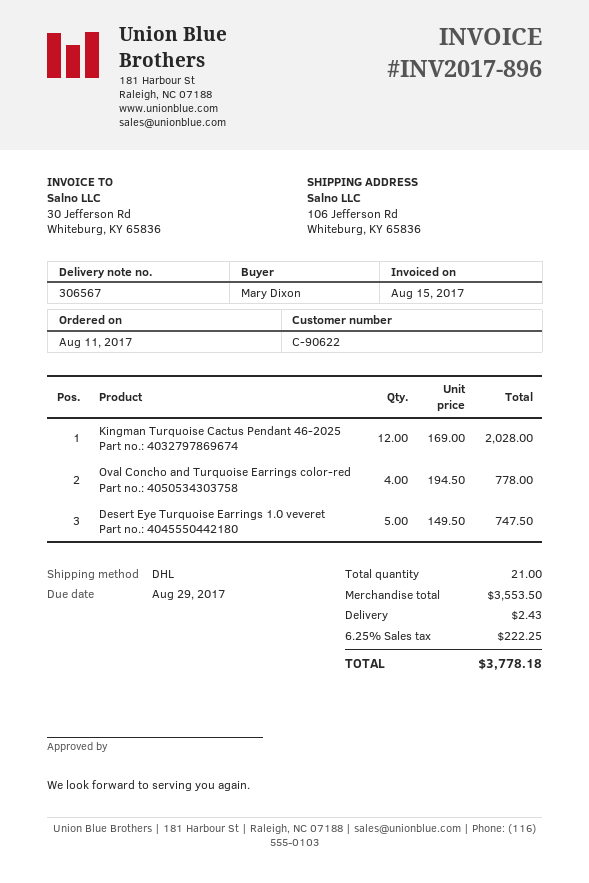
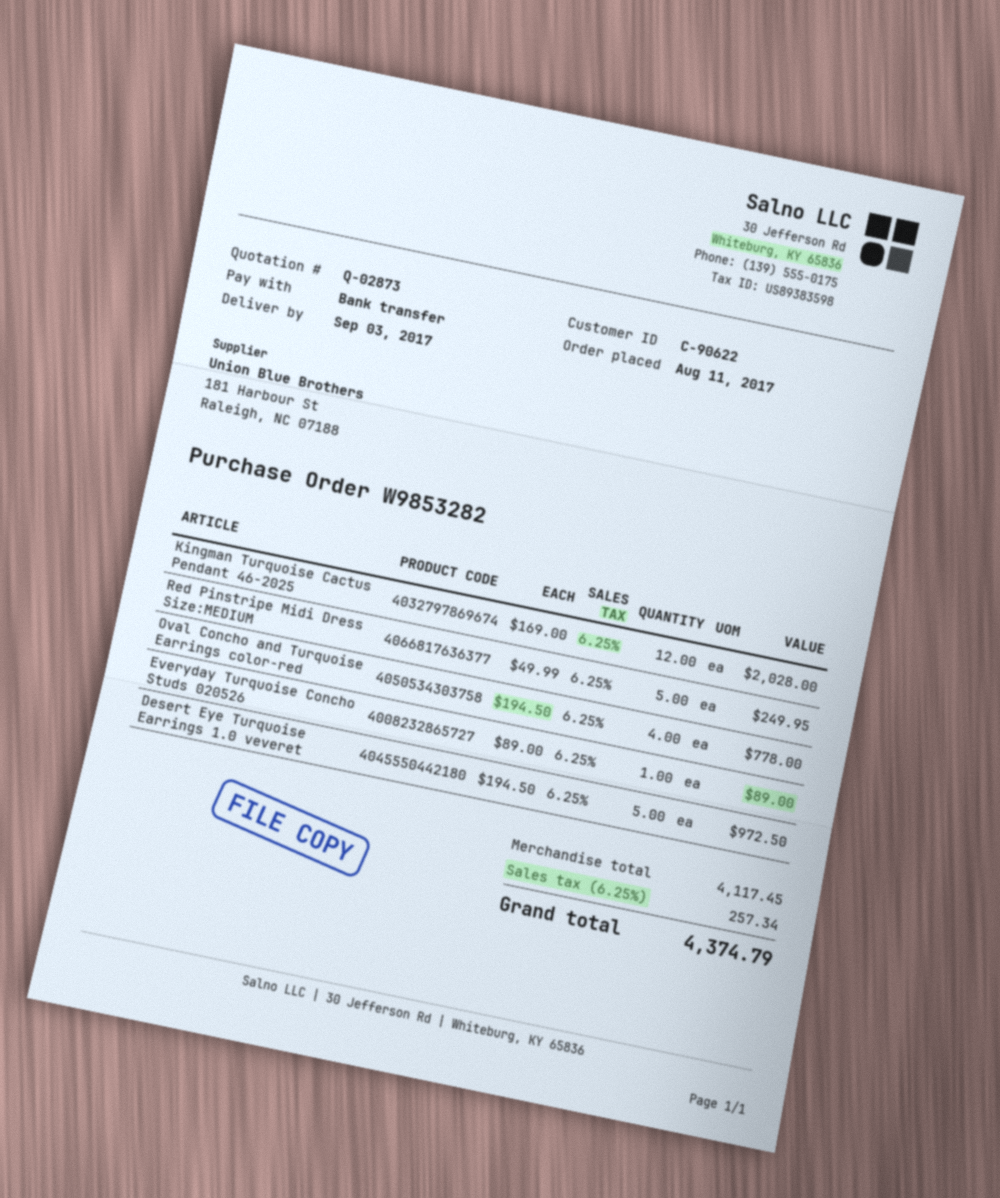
Desert Eye Turquoise Earrings 1.0 veveret: 5 x 149.50 = 747.50 -> 5 x 194.50 = 972.50
Red Pinstripe Midi Dress Size:MEDIUM: none -> 5 x 49.99 = 249.95
Everyday Turquoise Concho Studs 020526: none -> 1 x 89.00 = 89.00
subtotal: 3553.50 -> 4117.45
shipping: 2.43 -> none
tax: 6.25% = 222.25 -> 6.25% = 257.34
total: 3778.18 -> 4374.79

